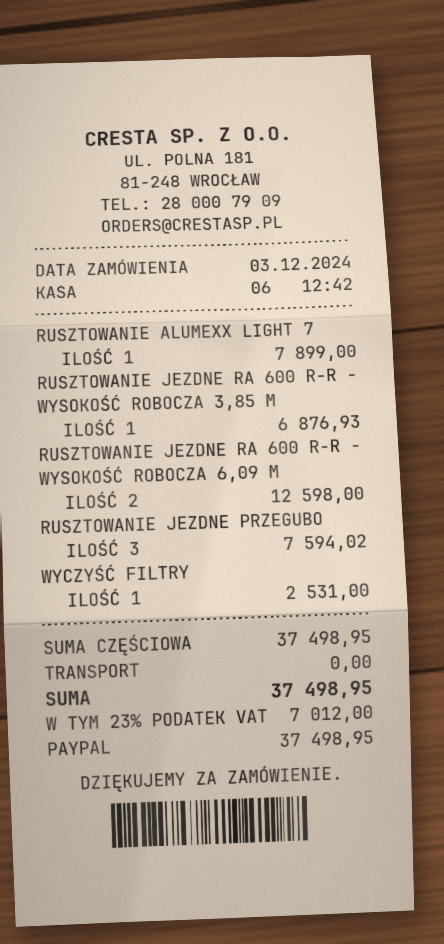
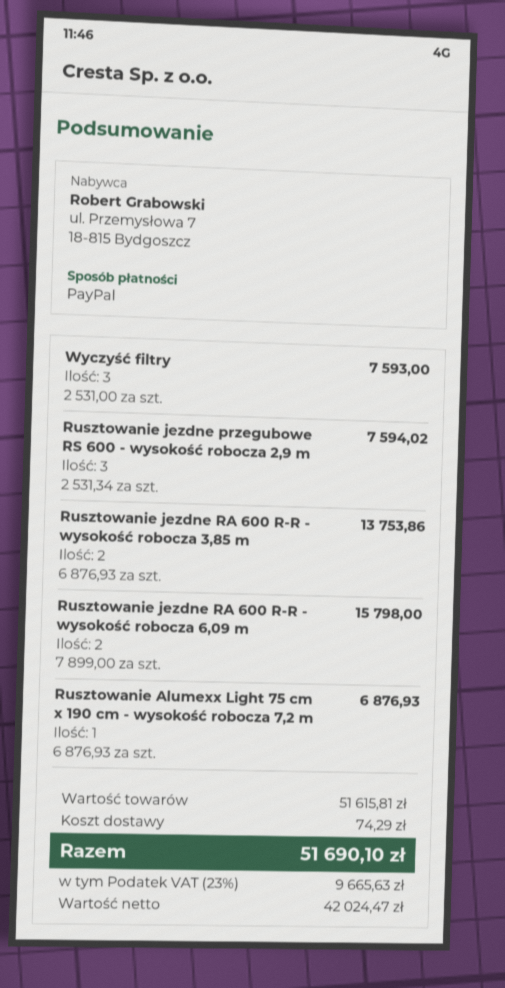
RUSZTOWANIE ALUMEXX LIGHT 7: 1 for 7899.00 -> 1 for 6876.93
RUSZTOWANIE JEZDNE RA 600 R-R - WYSOKOŚĆ ROBOCZA 3,85 M: 1 for 6876.93 -> 2 for 13753.86
RUSZTOWANIE JEZDNE RA 600 R-R - WYSOKOŚĆ ROBOCZA 6,09 M: 2 for 12598.00 -> 2 for 15798.00
WYCZYŚĆ FILTRY: 1 for 2531.00 -> 3 for 7593.00
subtotal: 37498.95 -> 51615.81
shipping: 0.00 -> 74.29
tax: 23% = 7012.00 -> 23% = 9665.63
total: 37498.95 -> 51690.10

